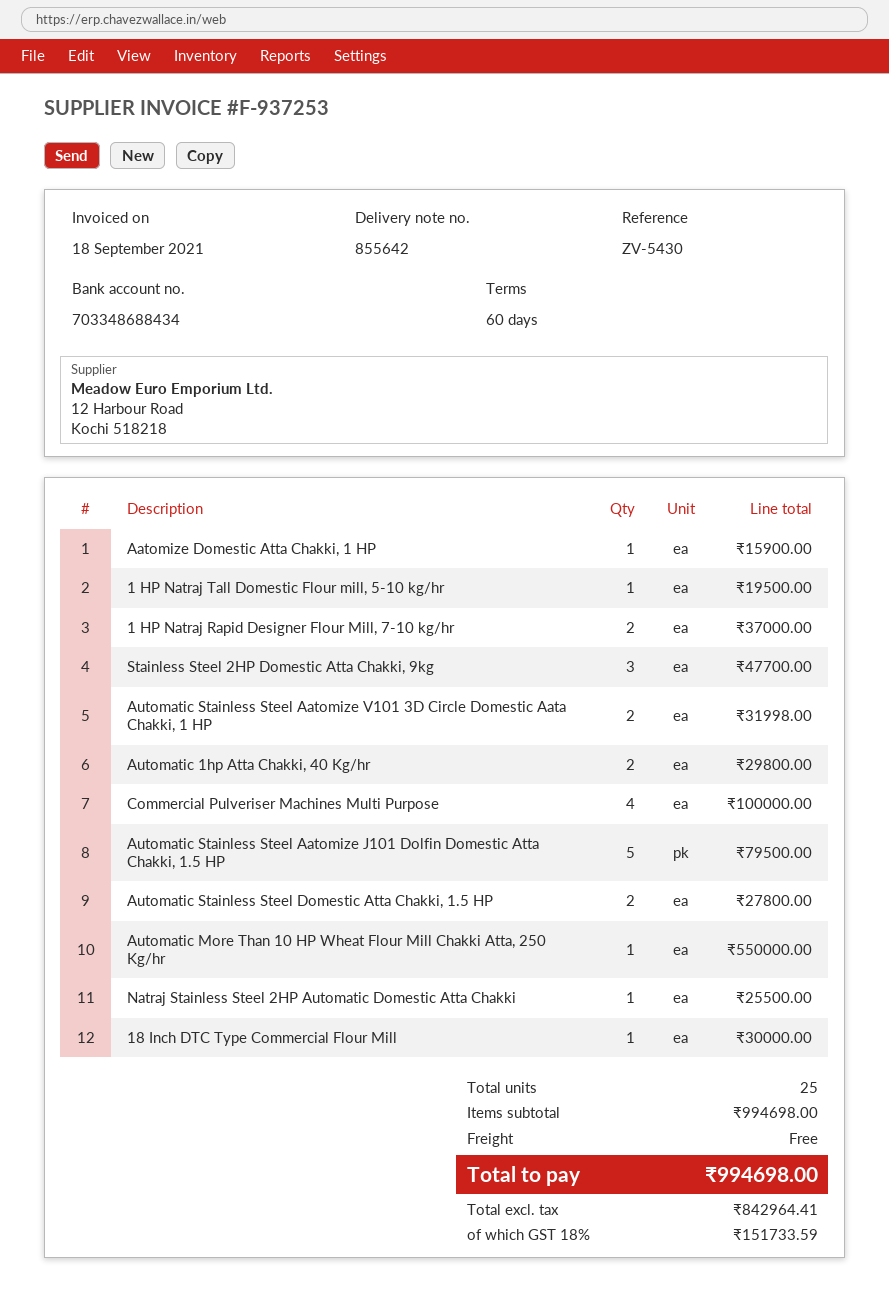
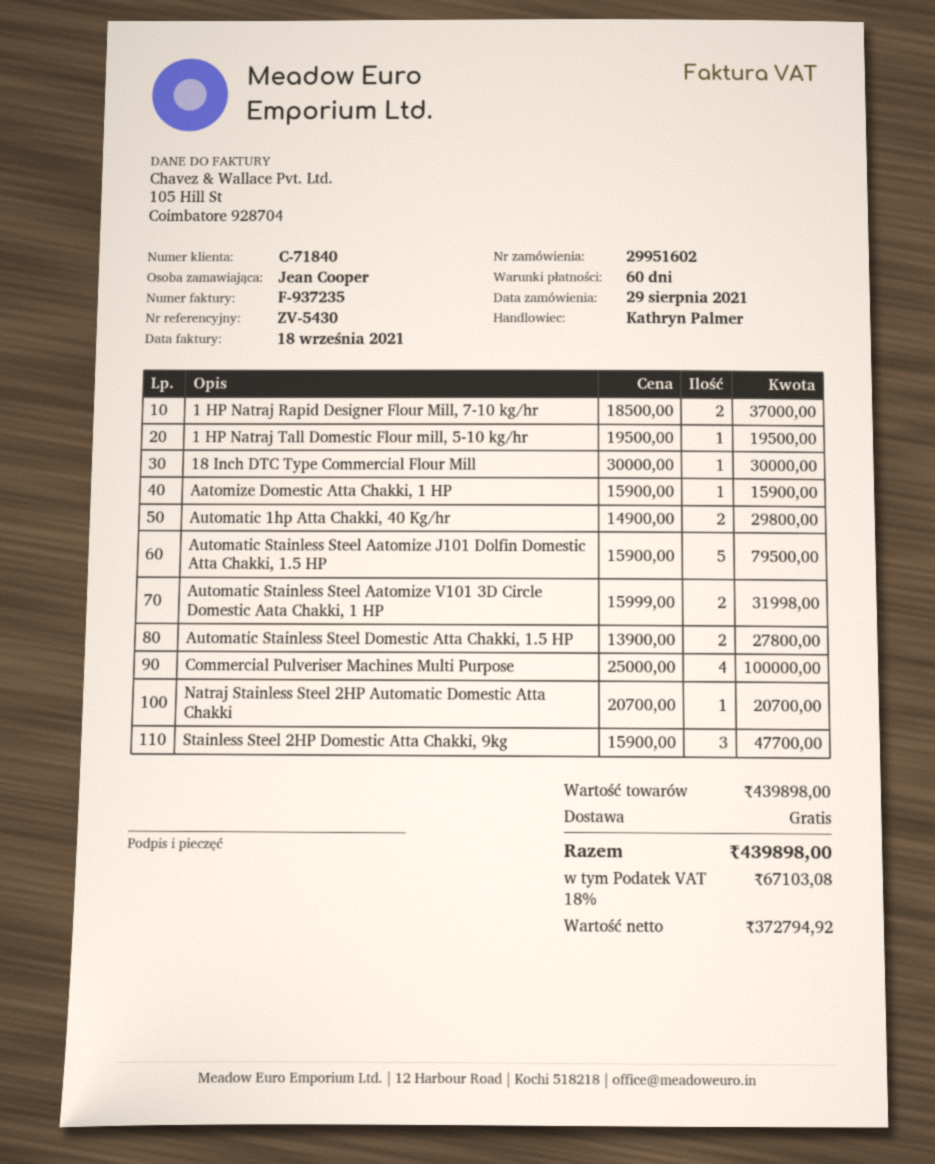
invoice number: F-937253 -> F-937235
Automatic More Than 10 HP Wheat Flour Mill Chakki Atta, 250 Kg/hr: 1 for 550000.00 -> none
Natraj Stainless Steel 2HP Automatic Domestic Atta Chakki: 1 for 25500.00 -> 1 for 20700.00
subtotal: 994698.00 -> 439898.00
net: 842964.41 -> 372794.92
tax: 18% = 151733.59 -> 18% = 67103.08
total: 994698.00 -> 439898.00

